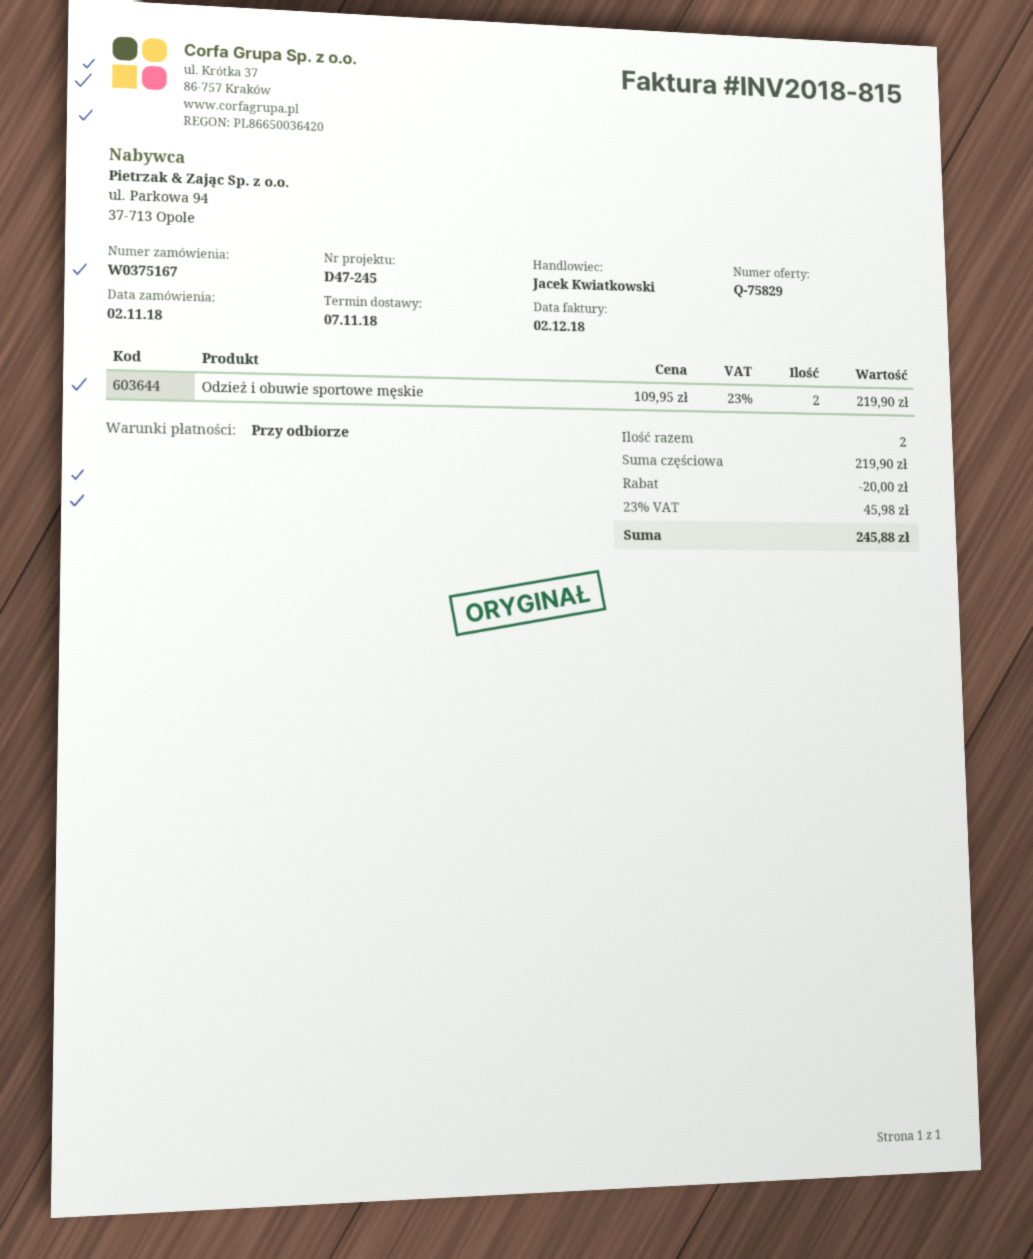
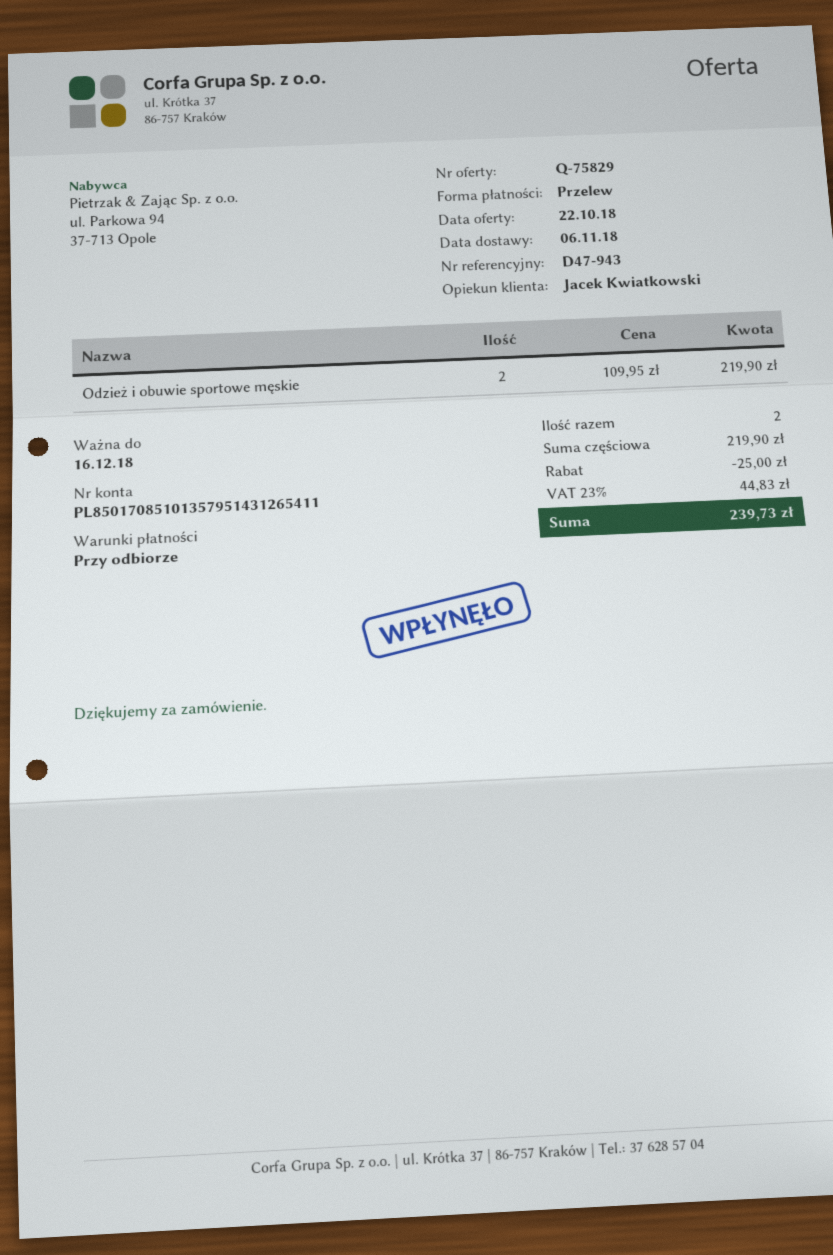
delivery date: 2018-11-07 -> 2018-11-06
reference: D47-245 -> D47-943
discount: 20.00 -> 25.00
tax: 23% = 45.98 -> 23% = 44.83
total: 245.88 -> 239.73

